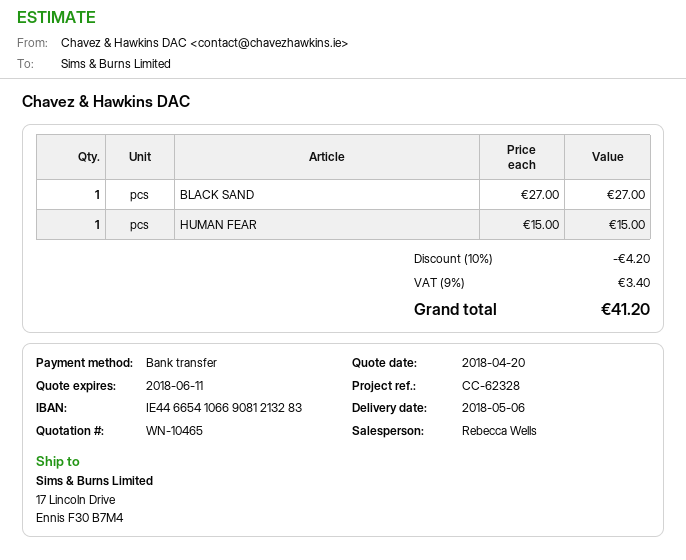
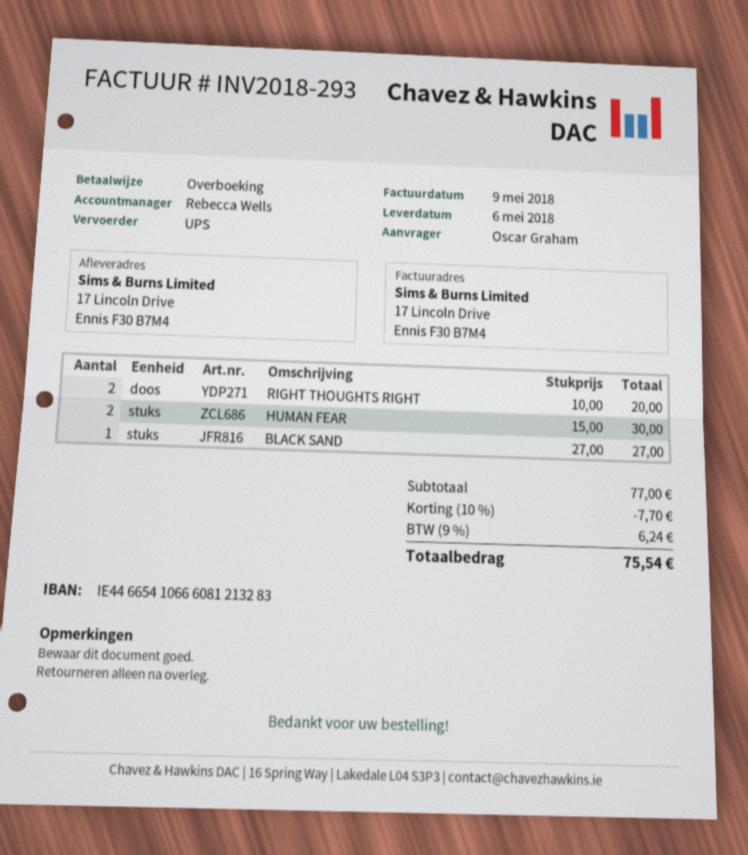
bank account: IE44665410669081213283 -> IE44665410666081213283
HUMAN FEAR: 1 x 15.00 = 15.00 -> 2 x 15.00 = 30.00
RIGHT THOUGHTS RIGHT: none -> 2 x 10.00 = 20.00
discount: 10% = 4.20 -> 10% = 7.70
tax: 9% = 3.40 -> 9% = 6.24
total: 41.20 -> 75.54

